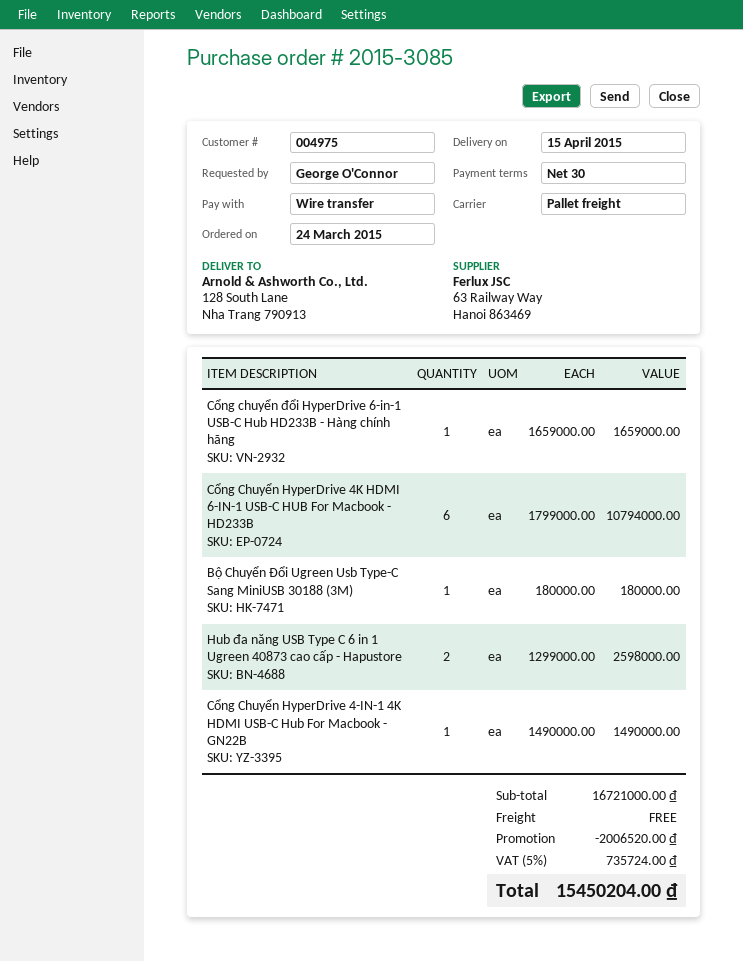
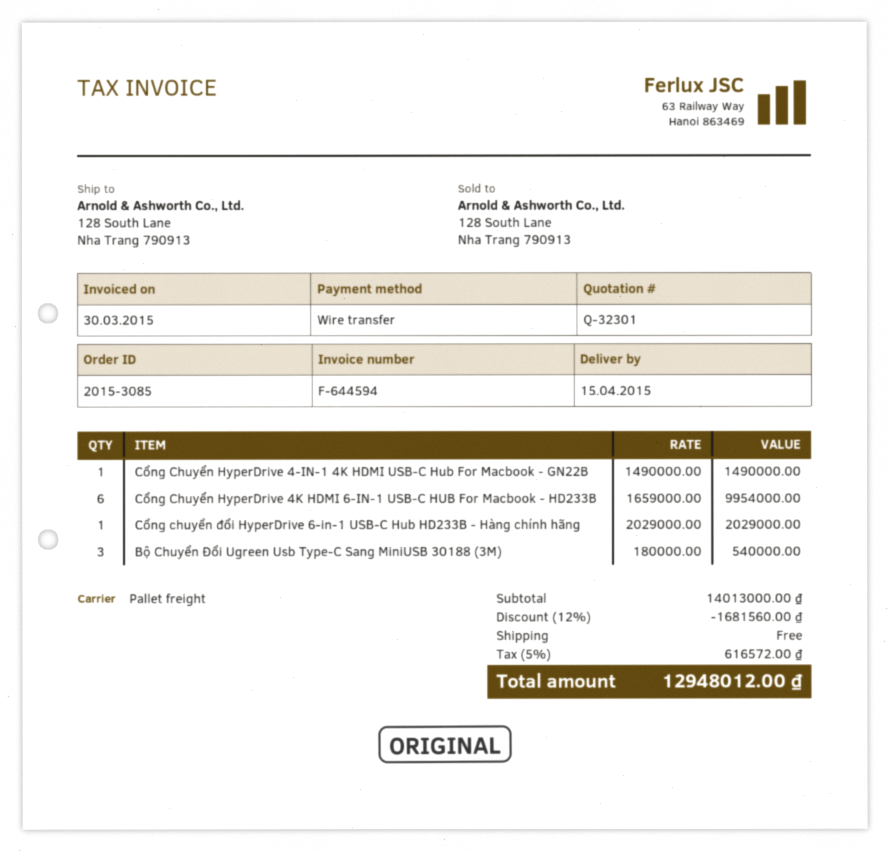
Cổng chuyển đổi HyperDrive 6-in-1 USB-C Hub HD233B - Hàng chính hãng: 1 x 1659000.00 = 1659000.00 -> 1 x 2029000.00 = 2029000.00
Cổng Chuyển HyperDrive 4K HDMI 6-IN-1 USB-C HUB For Macbook - HD233B: 6 x 1799000.00 = 10794000.00 -> 6 x 1659000.00 = 9954000.00
Bộ Chuyển Đổi Ugreen Usb Type-C Sang MiniUSB 30188 (3M): 1 x 180000.00 = 180000.00 -> 3 x 180000.00 = 540000.00
Hub đa năng USB Type C 6 in 1 Ugreen 40873 cao cấp - Hapustore: 2 x 1299000.00 = 2598000.00 -> none
subtotal: 16721000.00 -> 14013000.00
discount: 2006520.00 -> 1681560.00
tax: 5% = 735724.00 -> 5% = 616572.00
total: 15450204.00 -> 12948012.00

